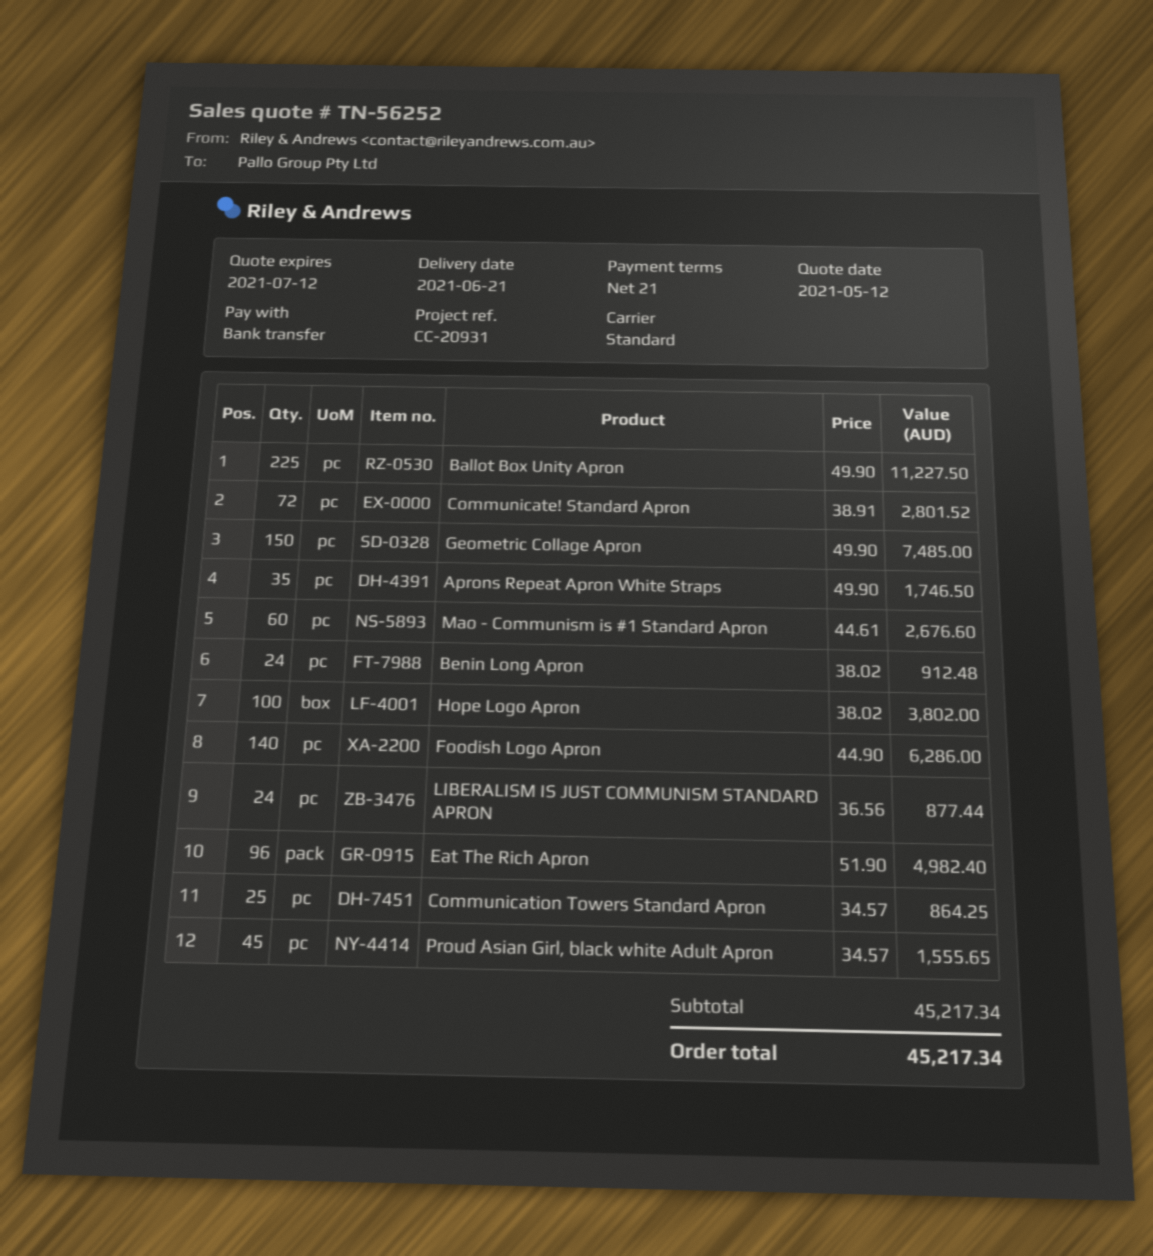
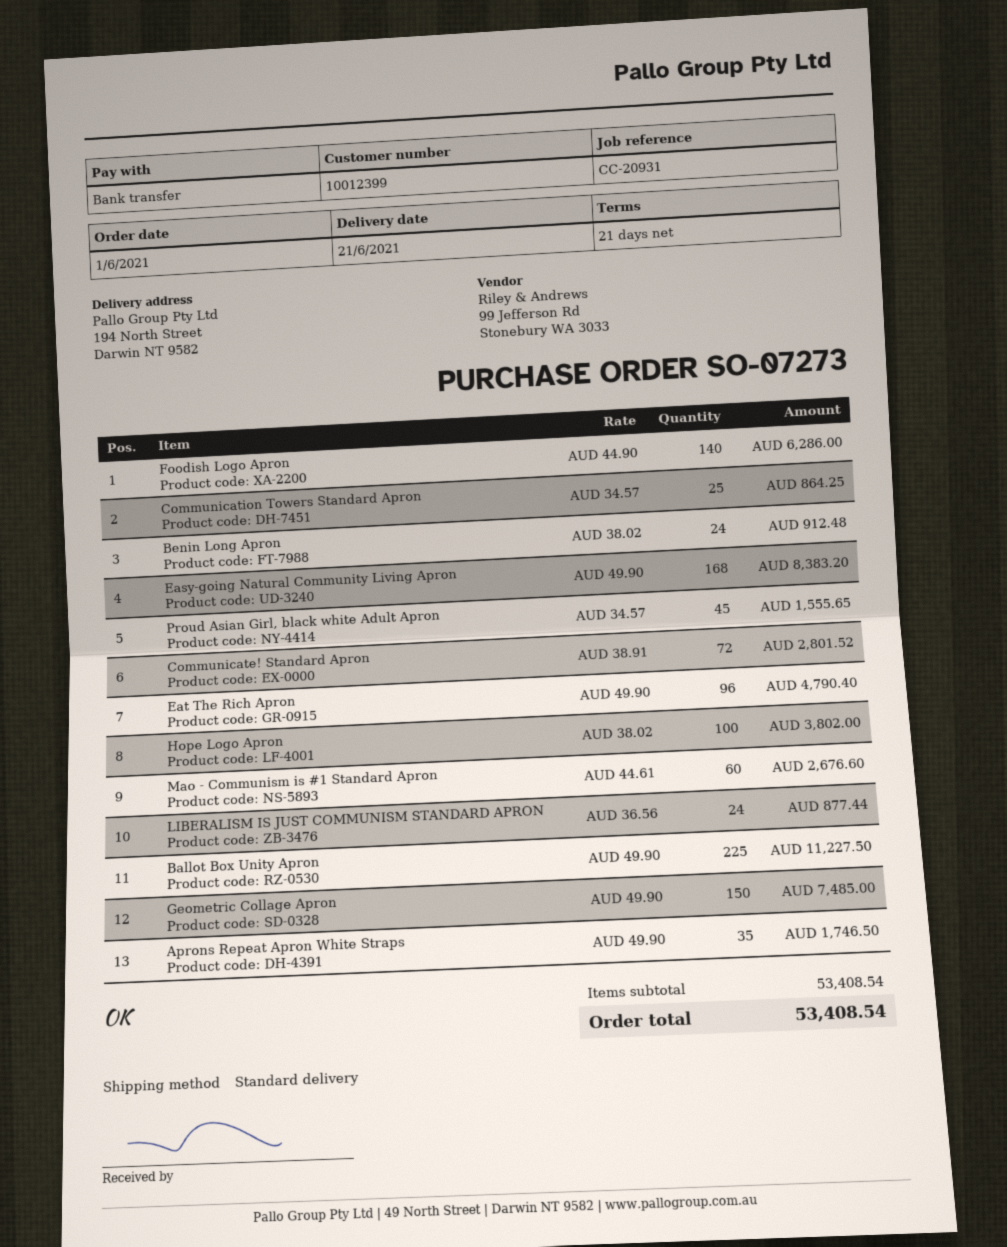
Eat The Rich Apron: 96 x 51.90 = 4982.40 -> 96 x 49.90 = 4790.40
Easy-going Natural Community Living Apron: none -> 168 x 49.90 = 8383.20
subtotal: 45217.34 -> 53408.54
total: 45217.34 -> 53408.54

